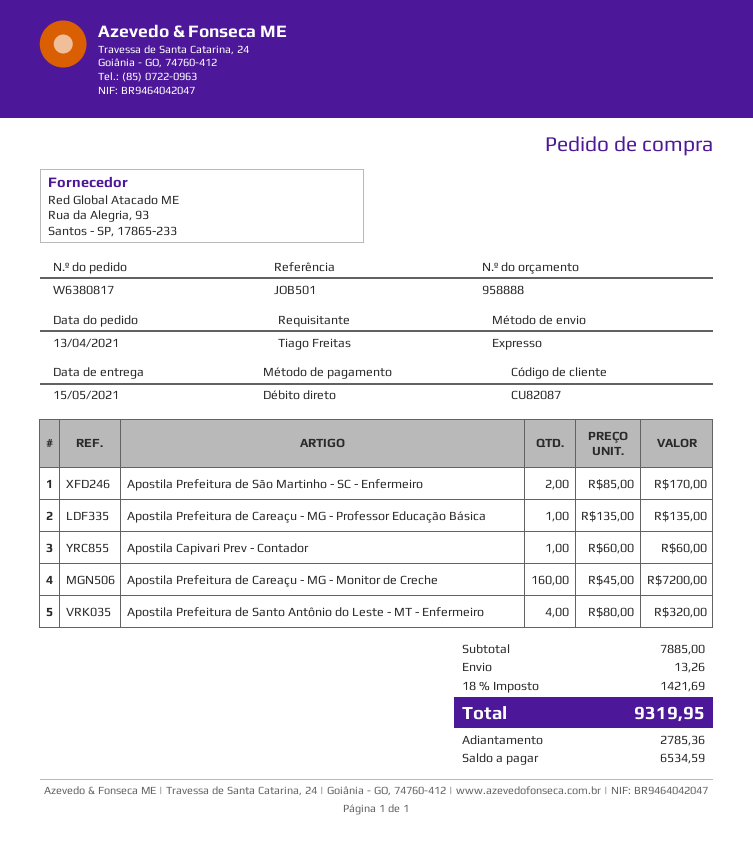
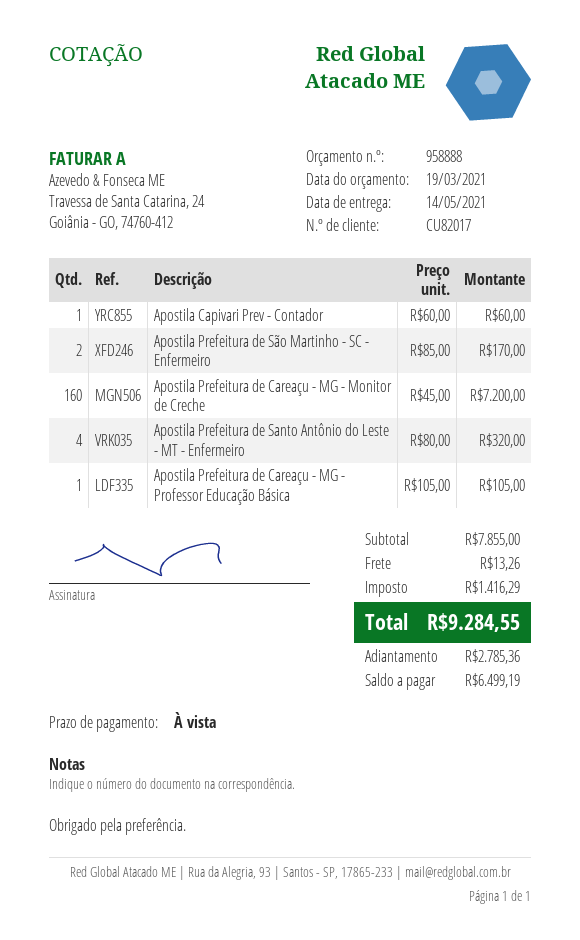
delivery date: 2021-05-15 -> 2021-05-14
customer number: CU82087 -> CU82017
Apostila Prefeitura de Careaçu - MG - Professor Educação Básica: 1 x 135.00 = 135.00 -> 1 x 105.00 = 105.00
subtotal: 7885.00 -> 7855.00
tax: 1421.69 -> 1416.29
total: 9319.95 -> 9284.55
balance: 6534.59 -> 6499.19

